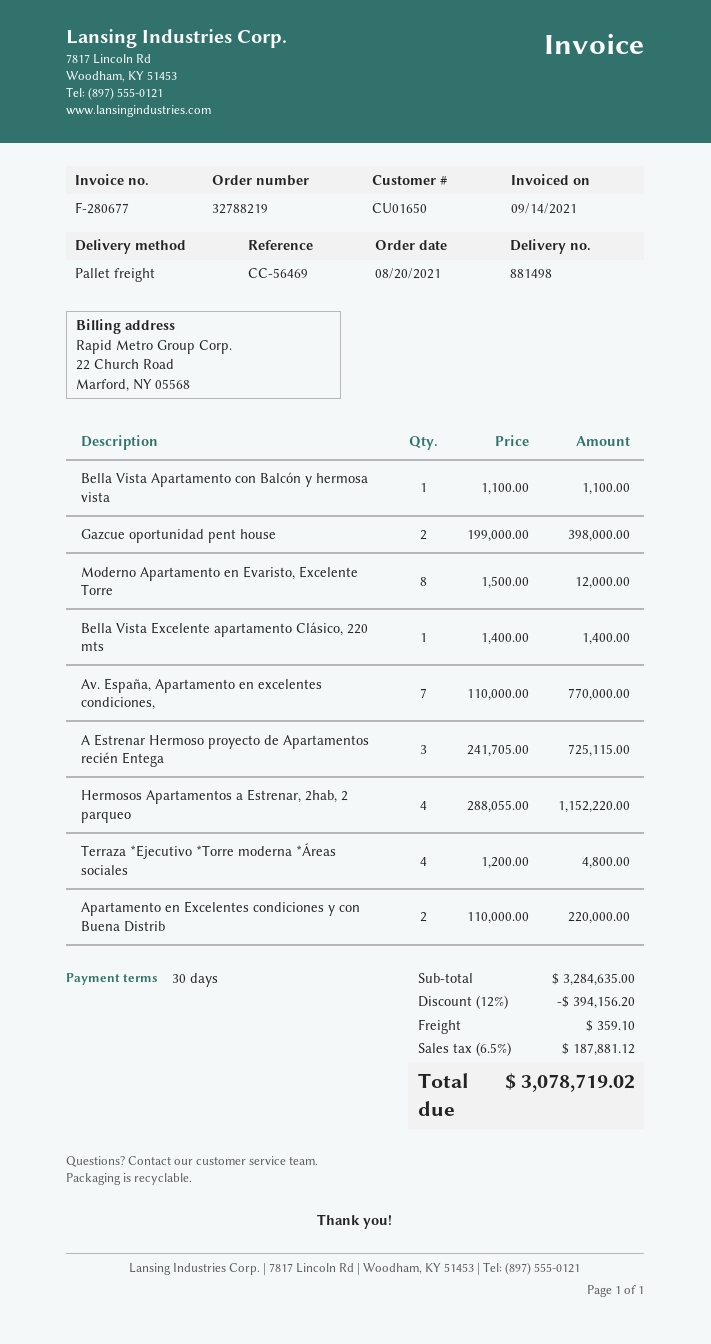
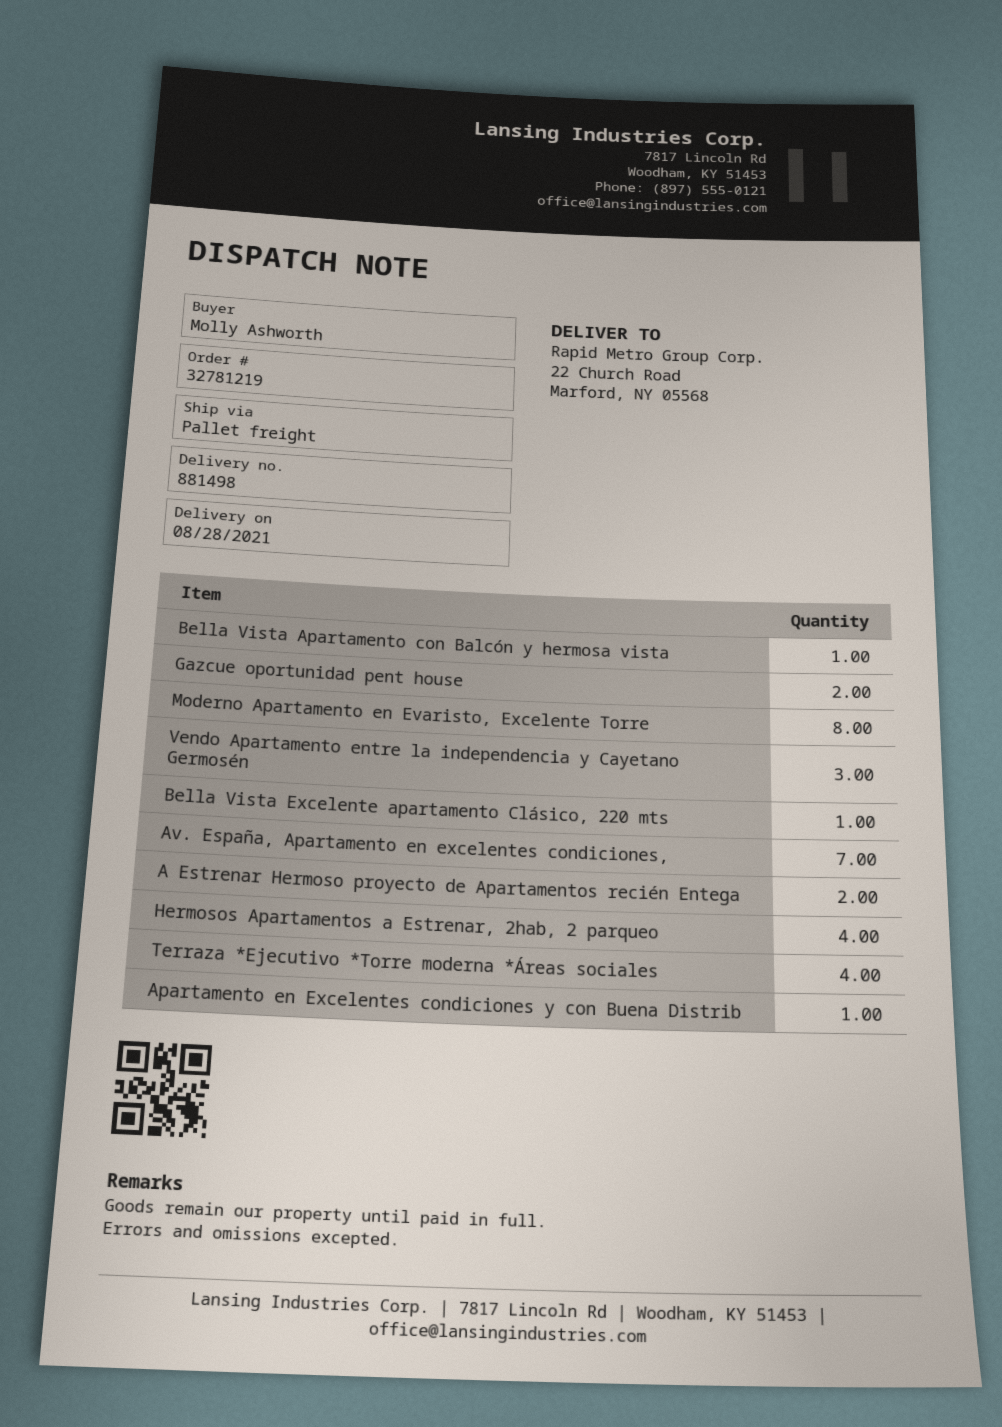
order number: 32788219 -> 32781219
A Estrenar Hermoso proyecto de Apartamentos recién Entega: 3 -> 2
Apartamento en Excelentes condiciones y con Buena Distrib: 2 -> 1
Vendo Apartamento entre la independencia y Cayetano Germosén: none -> 3

